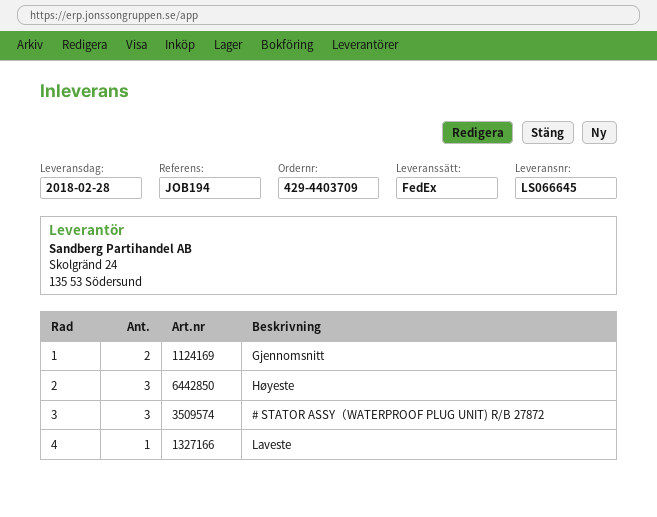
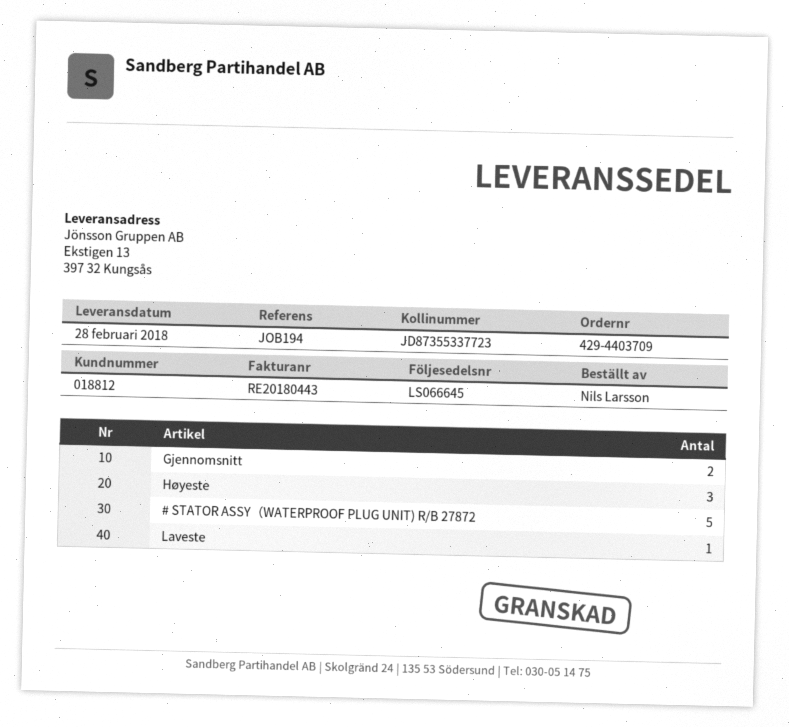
# STATOR ASSY（WATERPROOF PLUG UNIT) R/B 27872: 3 -> 5

